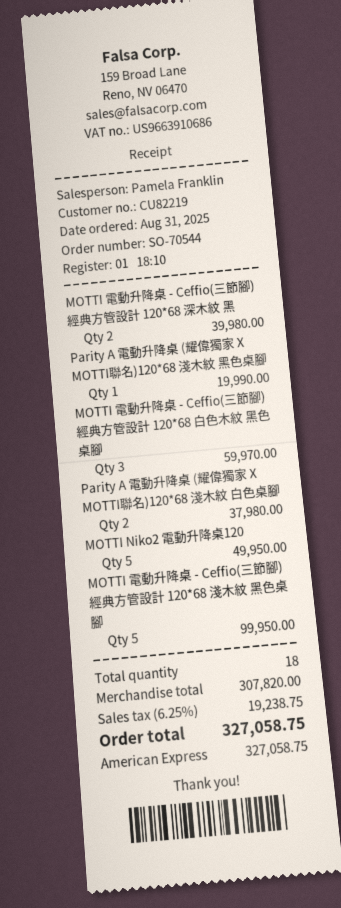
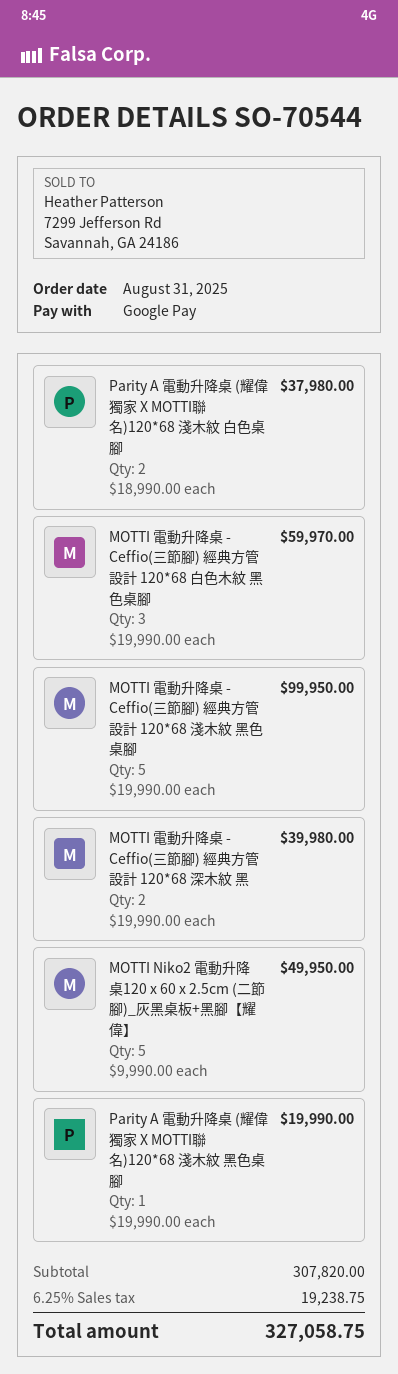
payment method: American Express -> Google Pay

